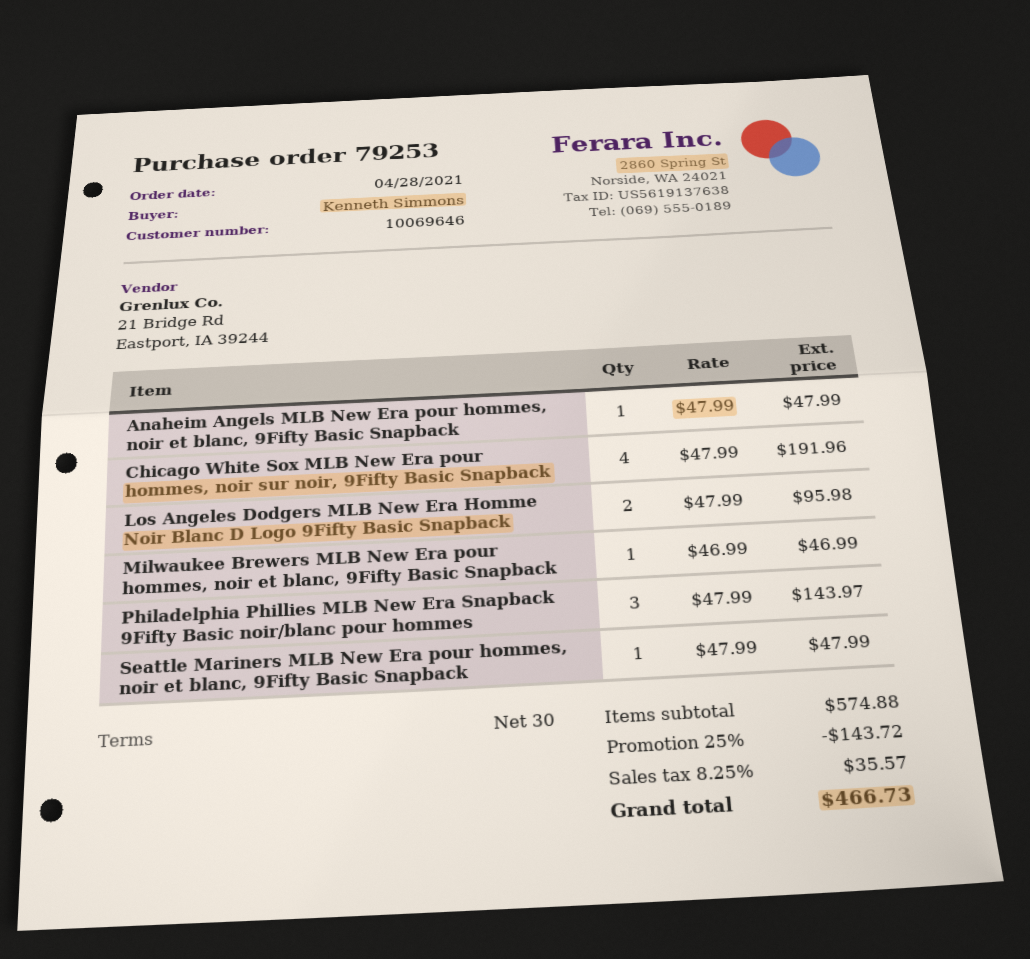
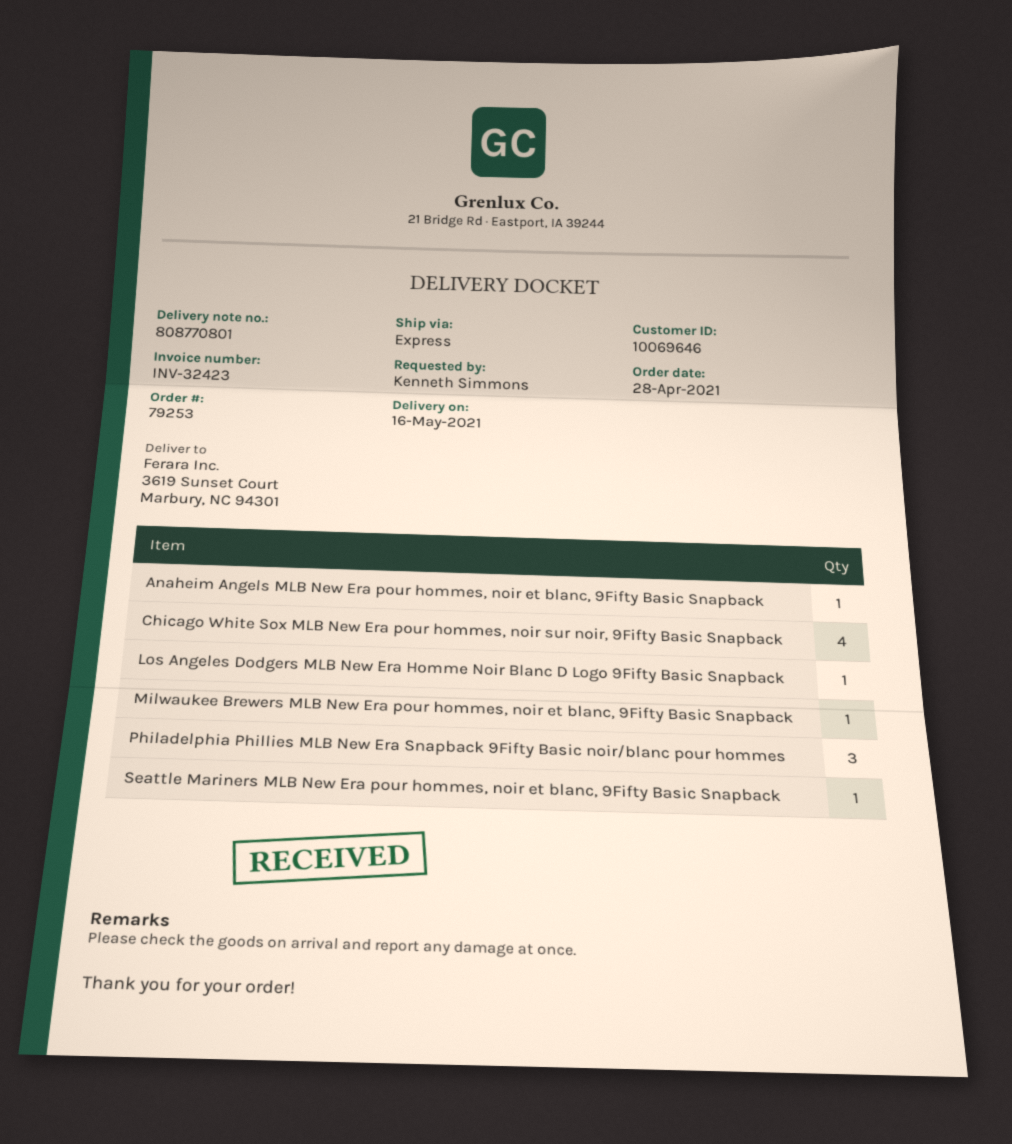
Los Angeles Dodgers MLB New Era Homme Noir Blanc D Logo 9Fifty Basic Snapback: 2 -> 1

